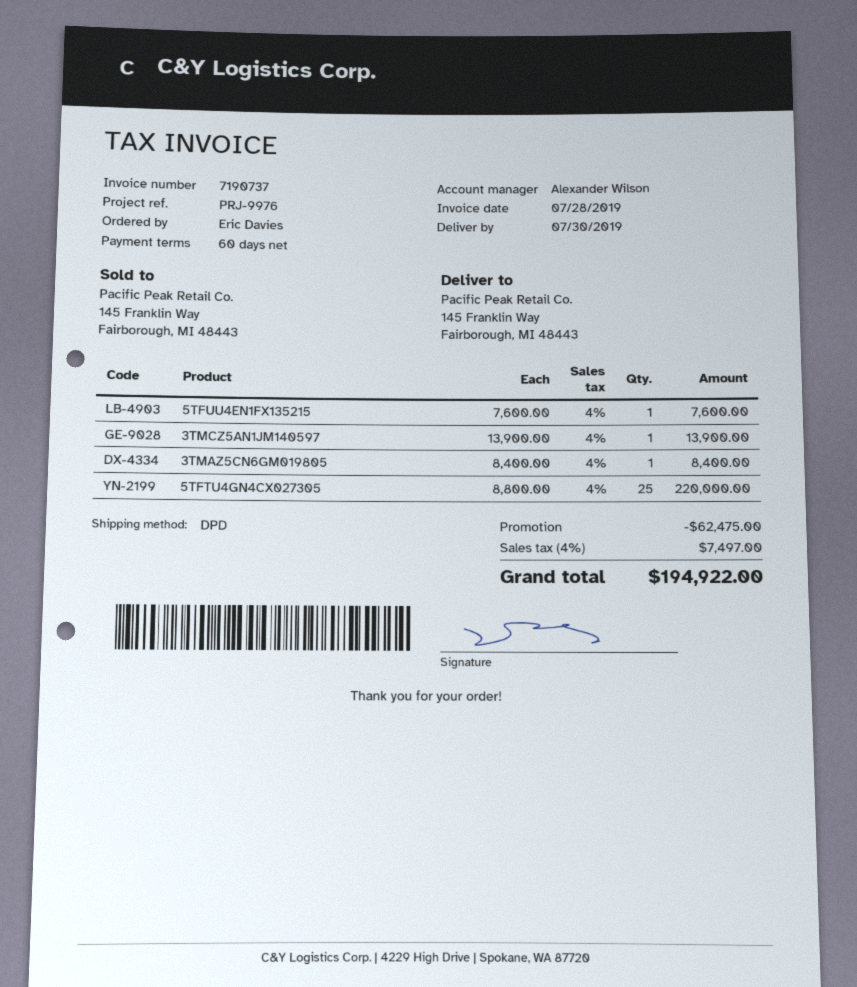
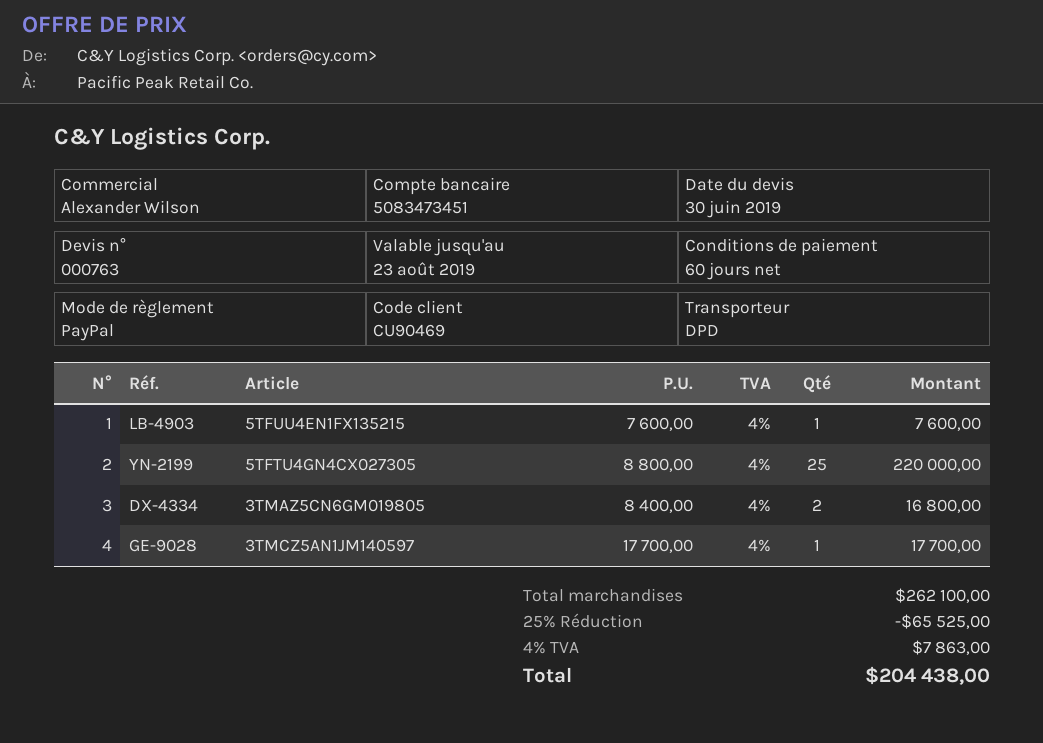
3TMCZ5AN1JM140597: 1 x 13900.00 = 13900.00 -> 1 x 17700.00 = 17700.00
3TMAZ5CN6GM019805: 1 x 8400.00 = 8400.00 -> 2 x 8400.00 = 16800.00
discount: 62475.00 -> 65525.00
tax: 4% = 7497.00 -> 4% = 7863.00
total: 194922.00 -> 204438.00

